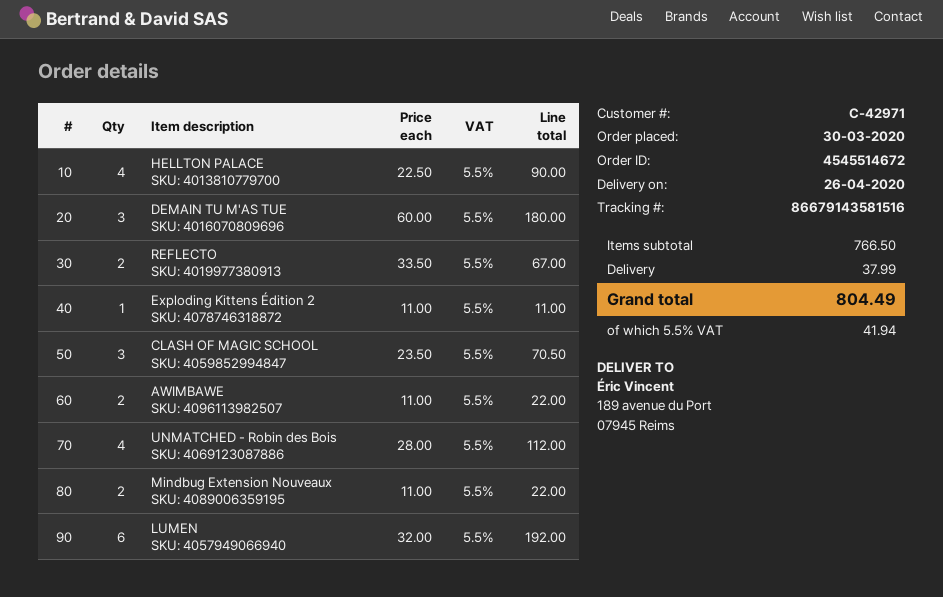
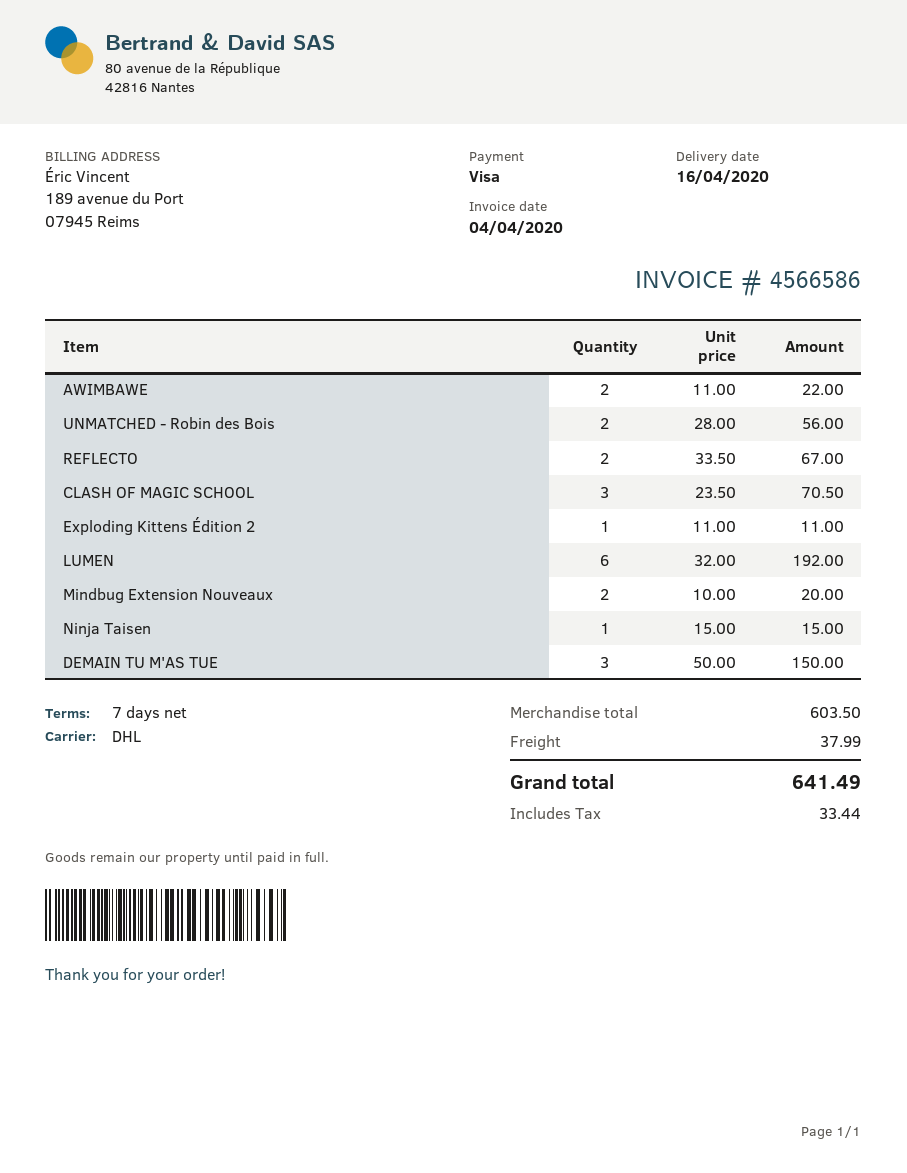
delivery date: 2020-04-26 -> 2020-04-16
HELLTON PALACE: 4 x 22.50 = 90.00 -> none
DEMAIN TU M'AS TUE: 3 x 60.00 = 180.00 -> 3 x 50.00 = 150.00
UNMATCHED - Robin des Bois: 4 x 28.00 = 112.00 -> 2 x 28.00 = 56.00
Mindbug Extension Nouveaux: 2 x 11.00 = 22.00 -> 2 x 10.00 = 20.00
Ninja Taisen: none -> 1 x 15.00 = 15.00
subtotal: 766.50 -> 603.50
tax: 41.94 -> 33.44
total: 804.49 -> 641.49

